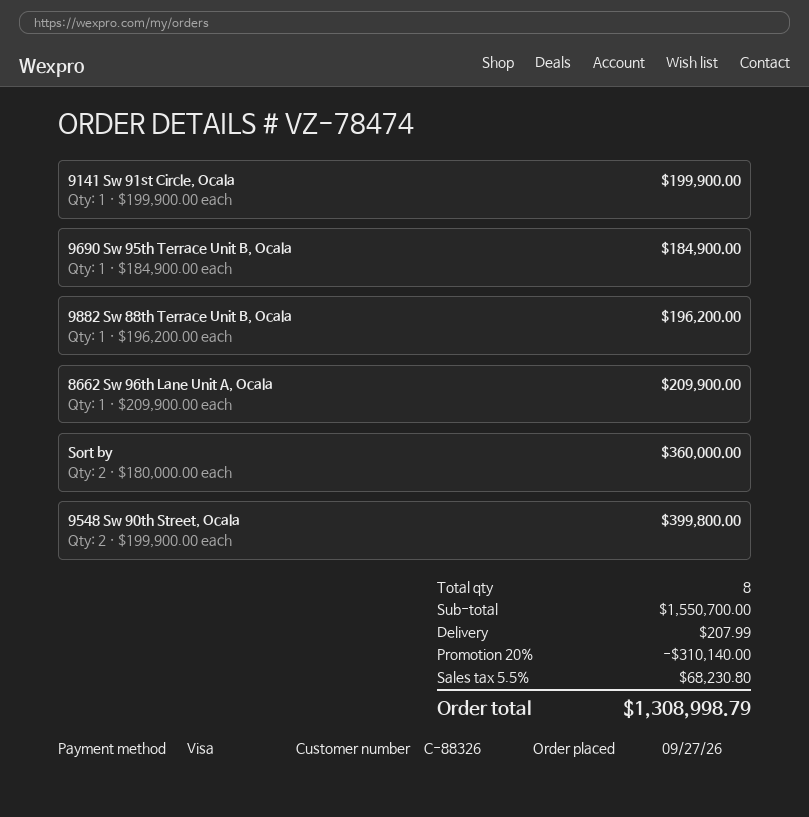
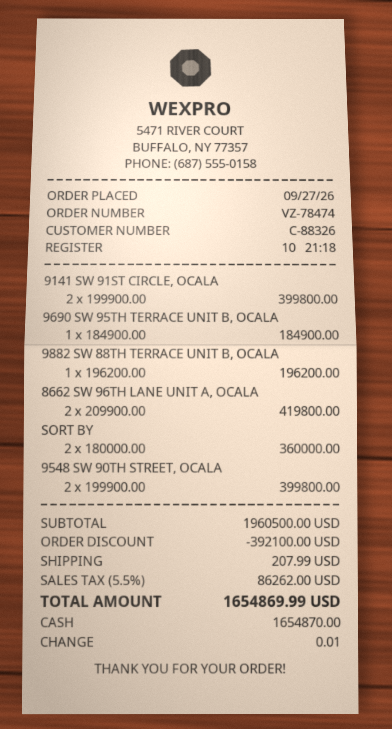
payment method: Visa -> cash
9141 Sw 91st Circle, Ocala: 1 x 199900.00 = 199900.00 -> 2 x 199900.00 = 399800.00
8662 Sw 96th Lane Unit A, Ocala: 1 x 209900.00 = 209900.00 -> 2 x 209900.00 = 419800.00
subtotal: 1550700.00 -> 1960500.00
discount: 310140.00 -> 392100.00
tax: 5.5% = 68230.80 -> 5.5% = 86262.00
total: 1308998.79 -> 1654869.99

